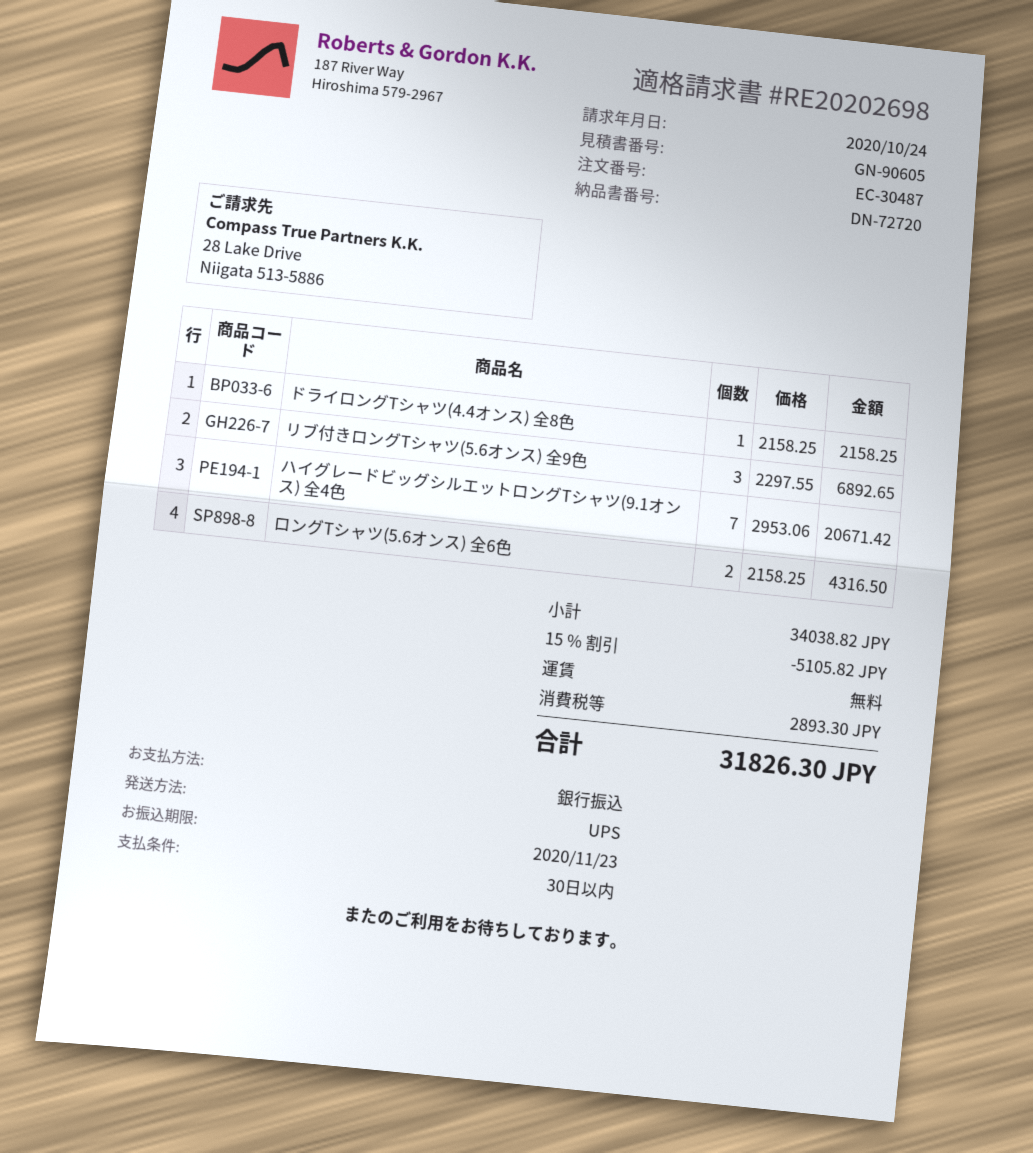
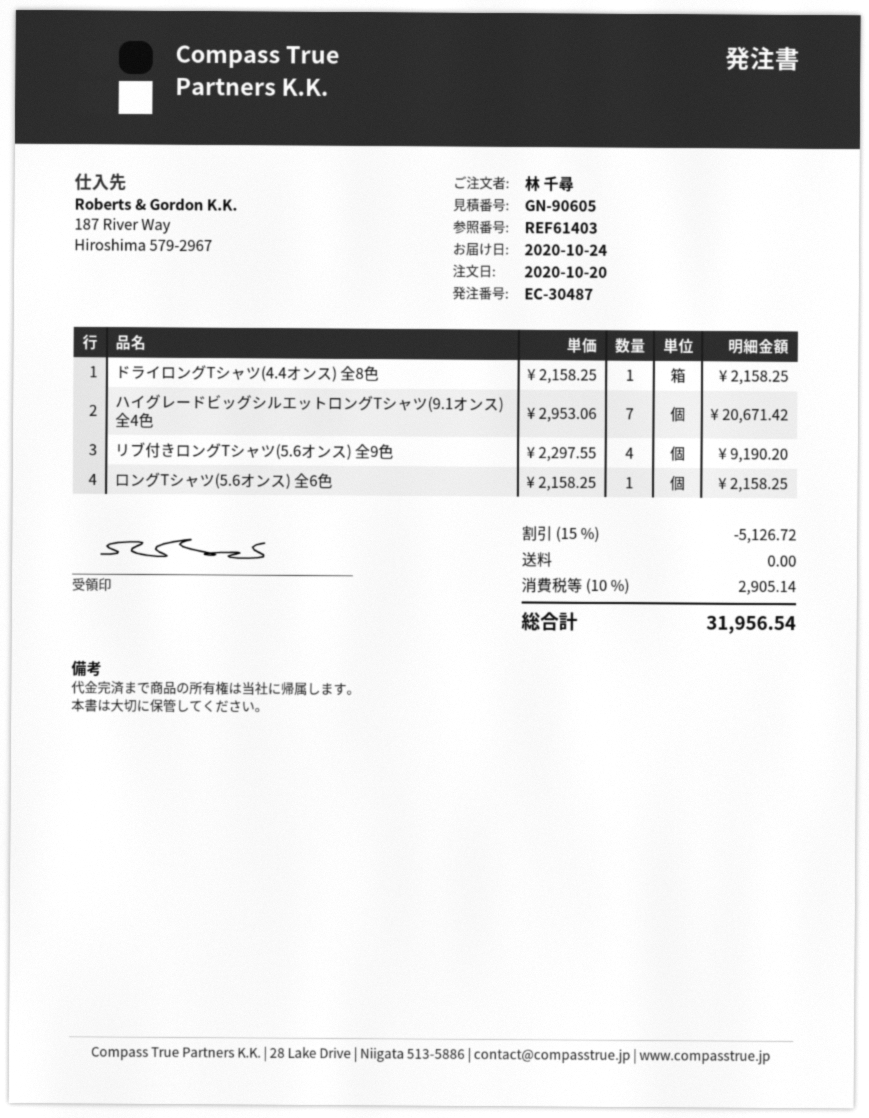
リブ付きロングTシャツ(5.6オンス) 全9色: 3 x 2297.55 = 6892.65 -> 4 x 2297.55 = 9190.20
ロングTシャツ(5.6オンス) 全6色: 2 x 2158.25 = 4316.50 -> 1 x 2158.25 = 2158.25
discount: 15% = 5105.82 -> 15% = 5126.72
tax: 2893.30 -> 2905.14
total: 31826.30 -> 31956.54

